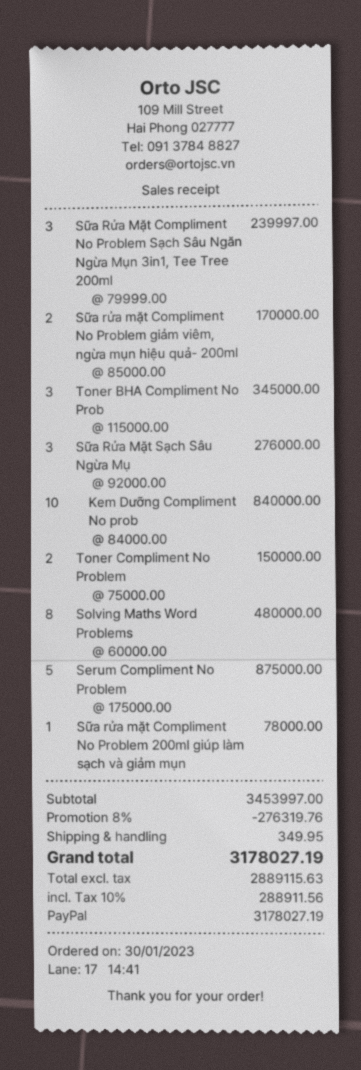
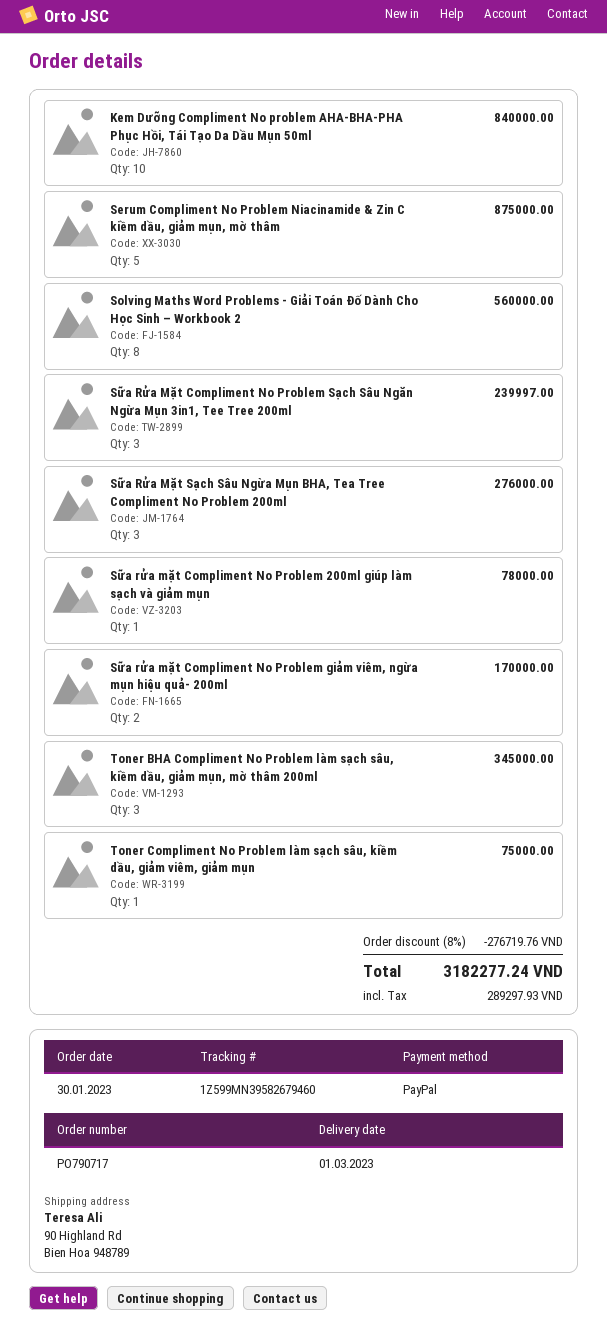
Toner Compliment No Problem: 2 for 150000.00 -> 1 for 75000.00
Solving Maths Word Problems: 8 for 480000.00 -> 8 for 560000.00
discount: 8% = 276319.76 -> 8% = 276719.76
shipping: 349.95 -> none
tax: 288911.56 -> 289297.93
total: 3178027.19 -> 3182277.24

